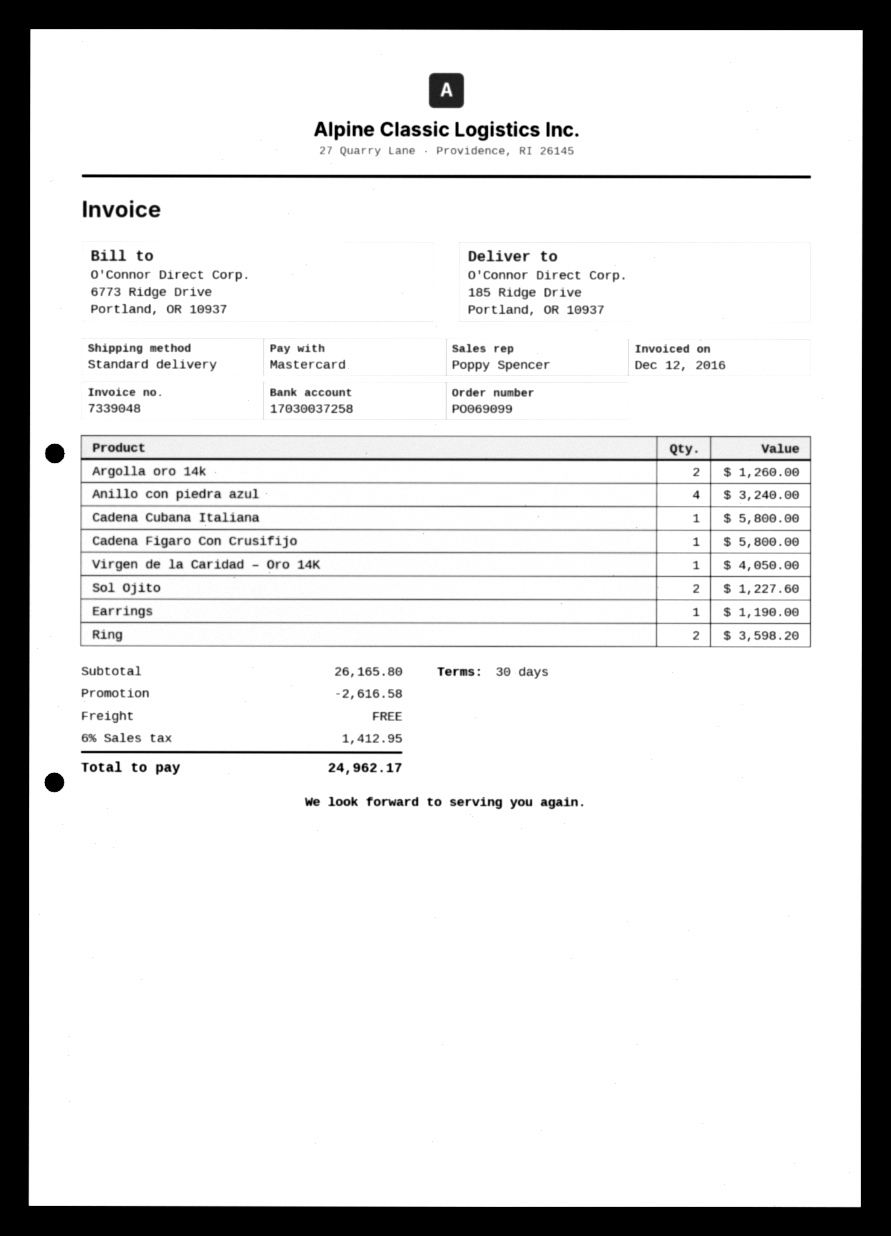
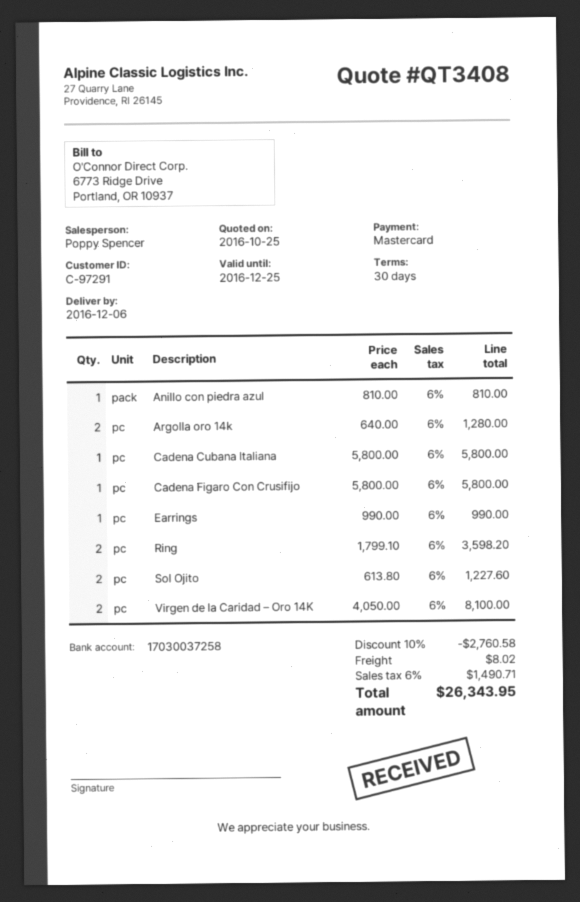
Argolla oro 14k: 2 for 1260.00 -> 2 for 1280.00
Anillo con piedra azul: 4 for 3240.00 -> 1 for 810.00
Virgen de la Caridad – Oro 14K: 1 for 4050.00 -> 2 for 8100.00
Earrings: 1 for 1190.00 -> 1 for 990.00
discount: 2616.58 -> 2760.58
shipping: 0.00 -> 8.02
tax: 6% = 1412.95 -> 6% = 1490.71
total: 24962.17 -> 26343.95

